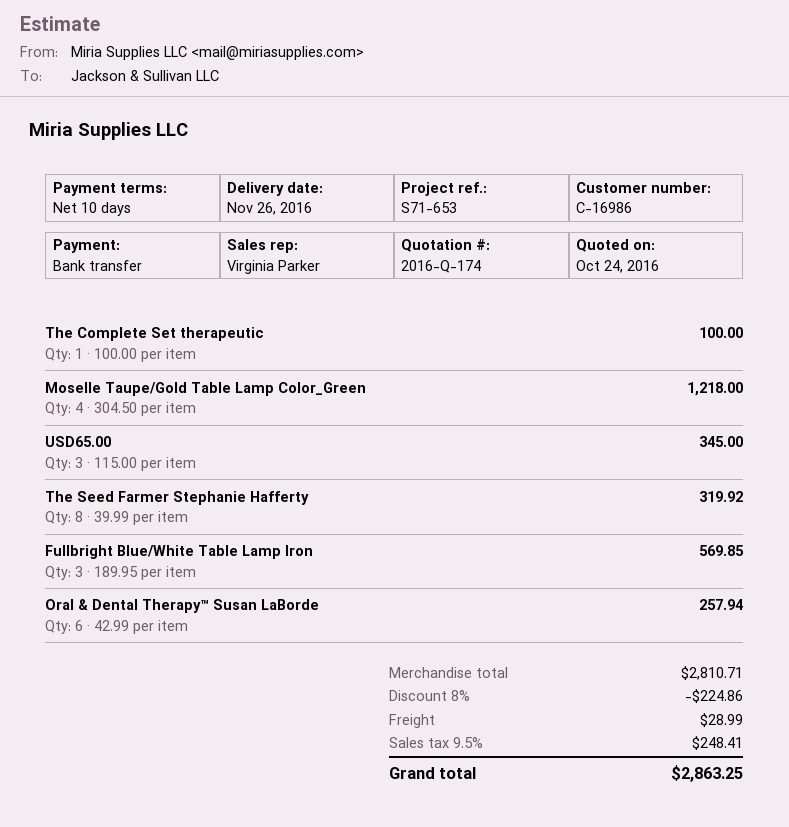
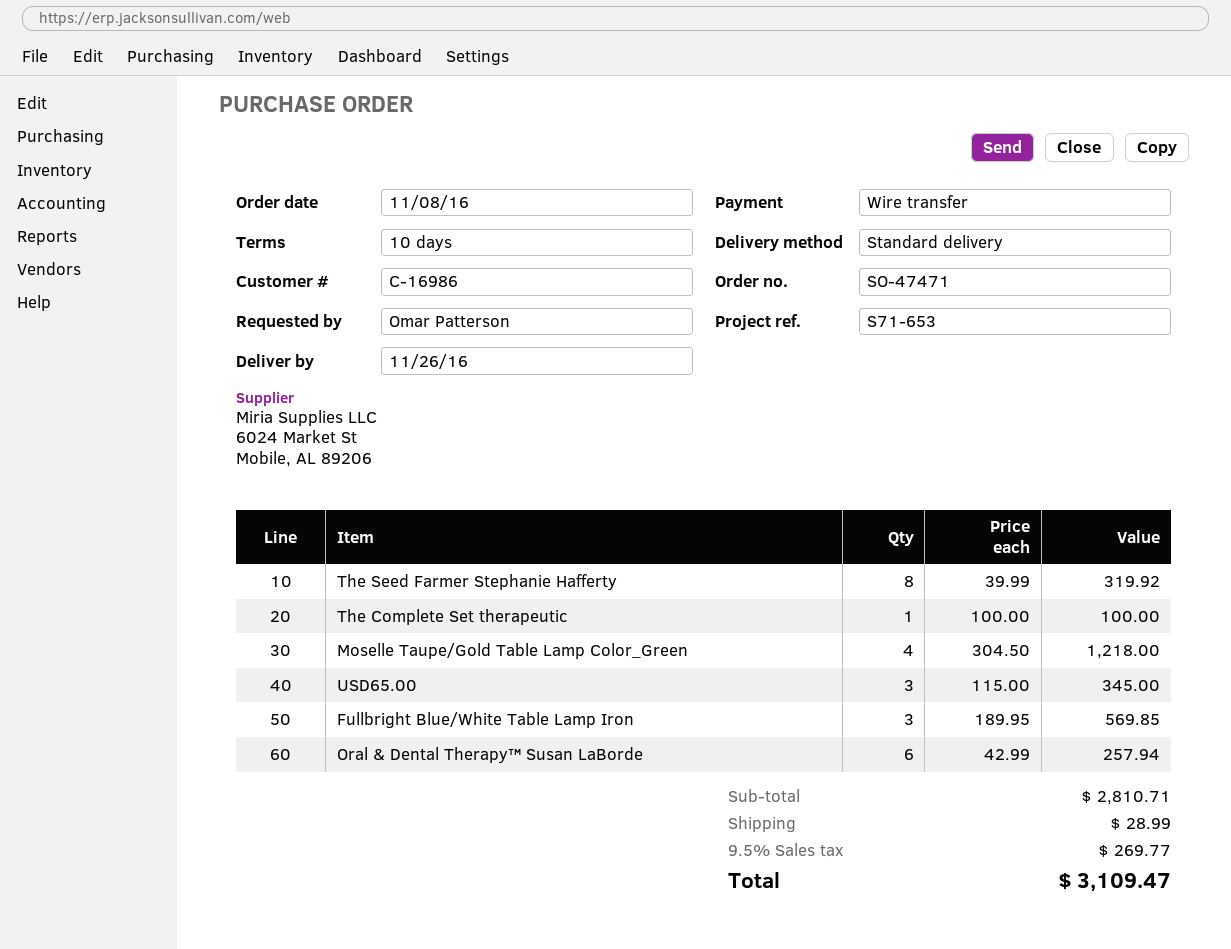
discount: 8% = 224.86 -> none
tax: 9.5% = 248.41 -> 9.5% = 269.77
total: 2863.25 -> 3109.47

